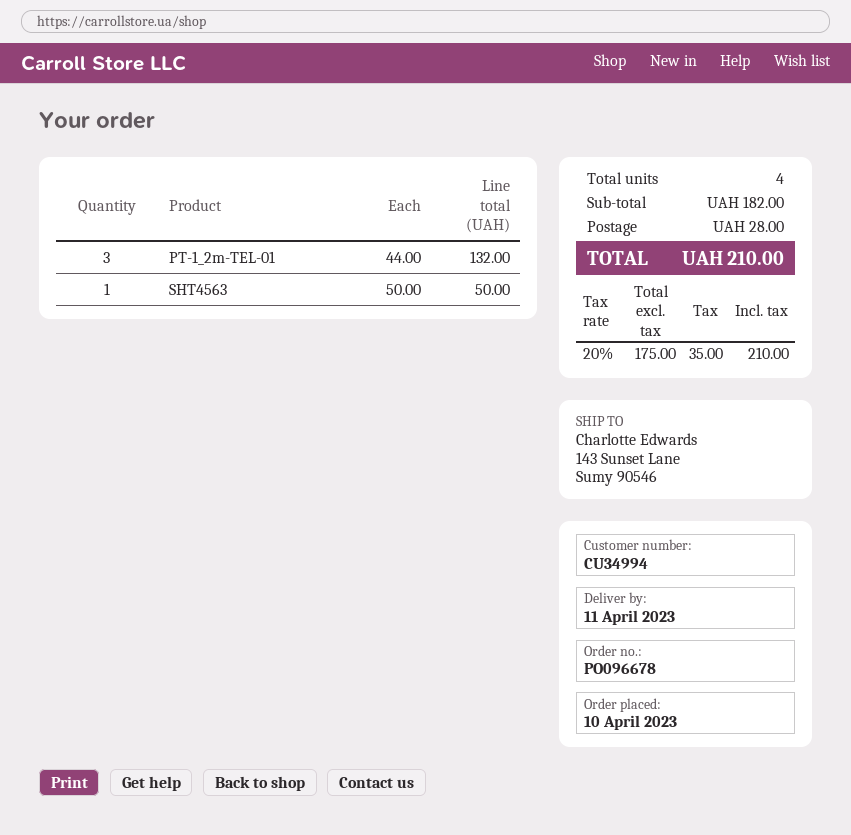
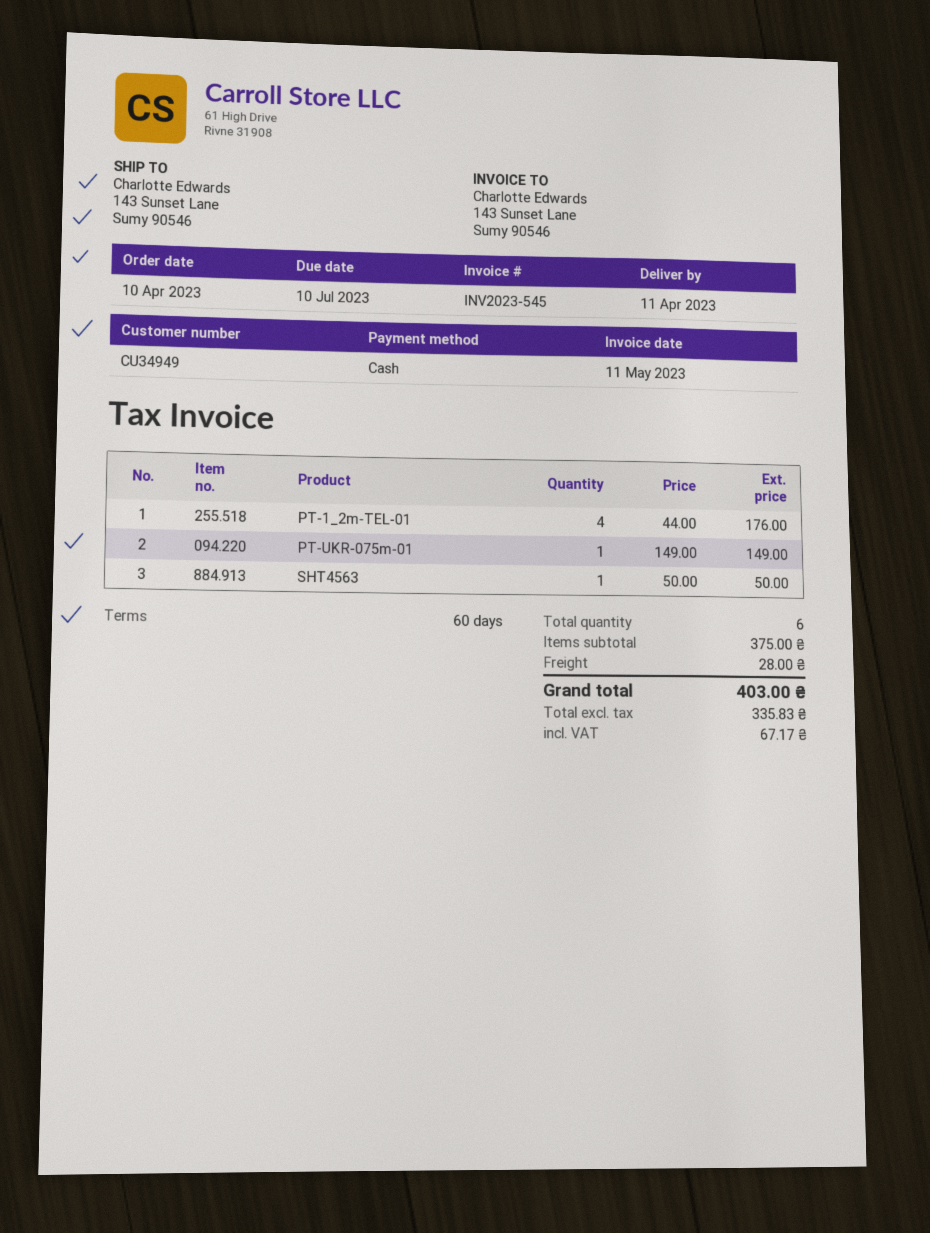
customer number: CU34994 -> CU34949
PT-1_2m-TEL-01: 3 x 44.00 = 132.00 -> 4 x 44.00 = 176.00
PT-UKR-075m-01: none -> 1 x 149.00 = 149.00
total quantity: 4 -> 6
subtotal: 182.00 -> 375.00
net: 175.00 -> 335.83
tax: 35.00 -> 67.17
total: 210.00 -> 403.00

